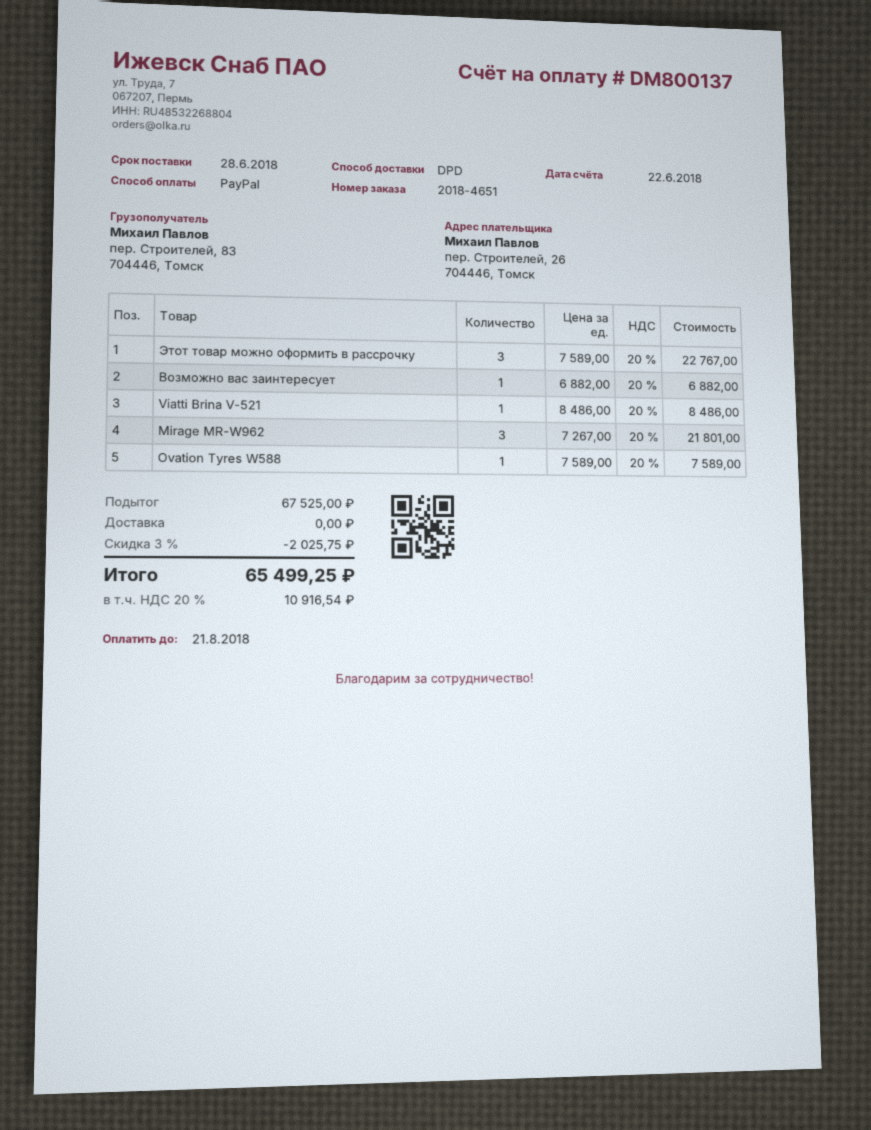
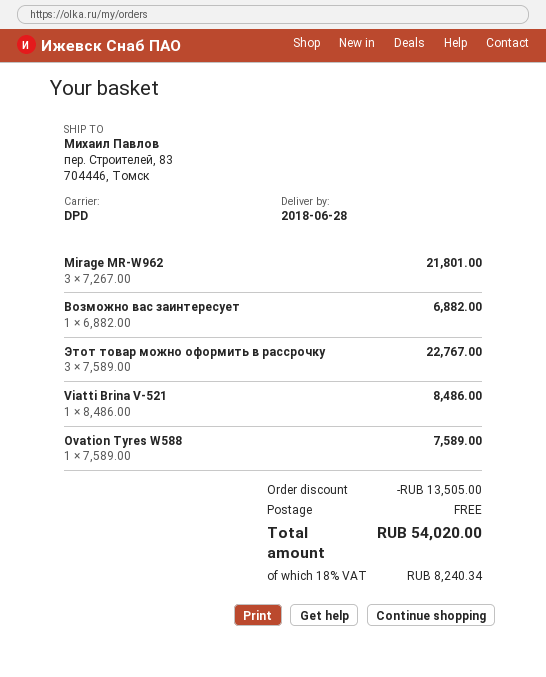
discount: 2025.75 -> 13505.00
tax: 20% = 10916.54 -> 18% = 8240.34
total: 65499.25 -> 54020.00

